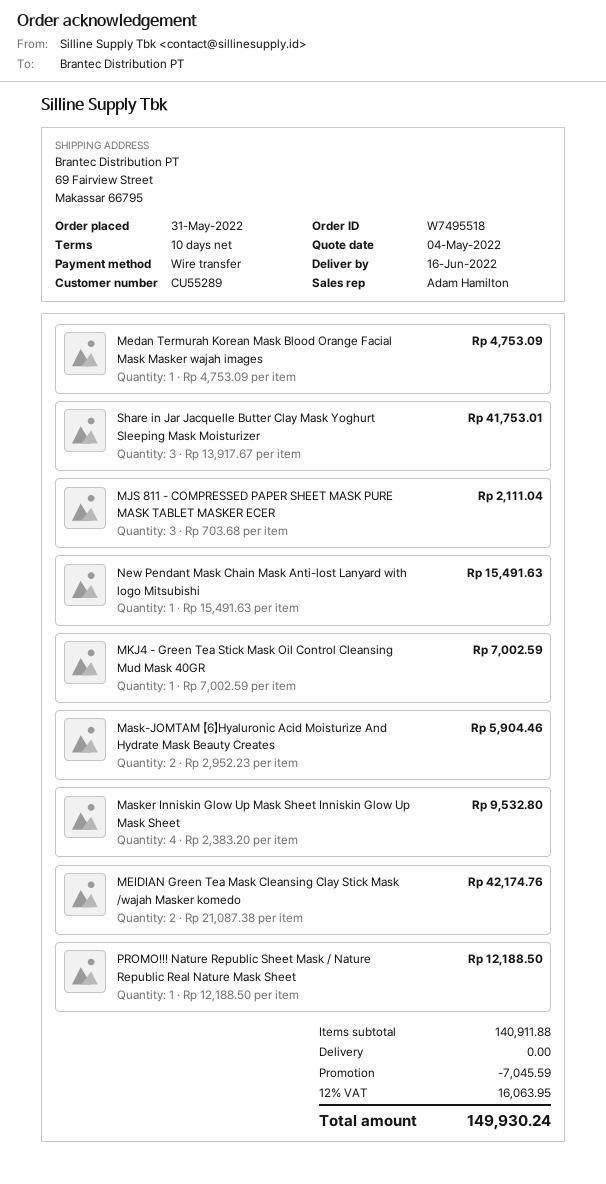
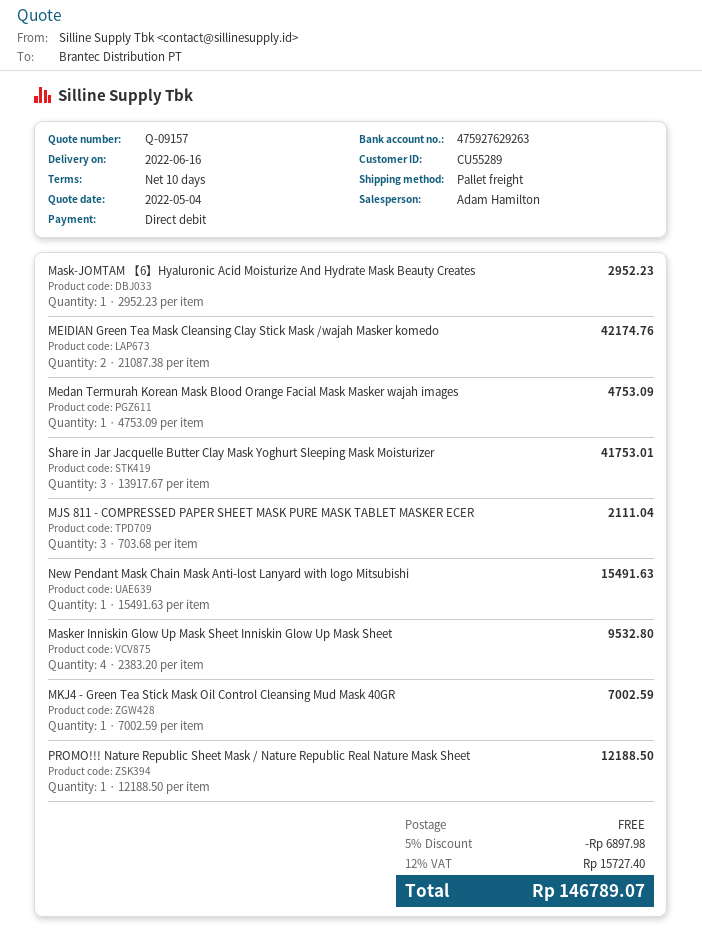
payment method: bank transfer -> direct debit
Mask-JOMTAM 【6】Hyaluronic Acid Moisturize And Hydrate Mask Beauty Creates: 2 x 2952.23 = 5904.46 -> 1 x 2952.23 = 2952.23
discount: 7045.59 -> 6897.98
tax: 12% = 16063.95 -> 12% = 15727.40
total: 149930.24 -> 146789.07

